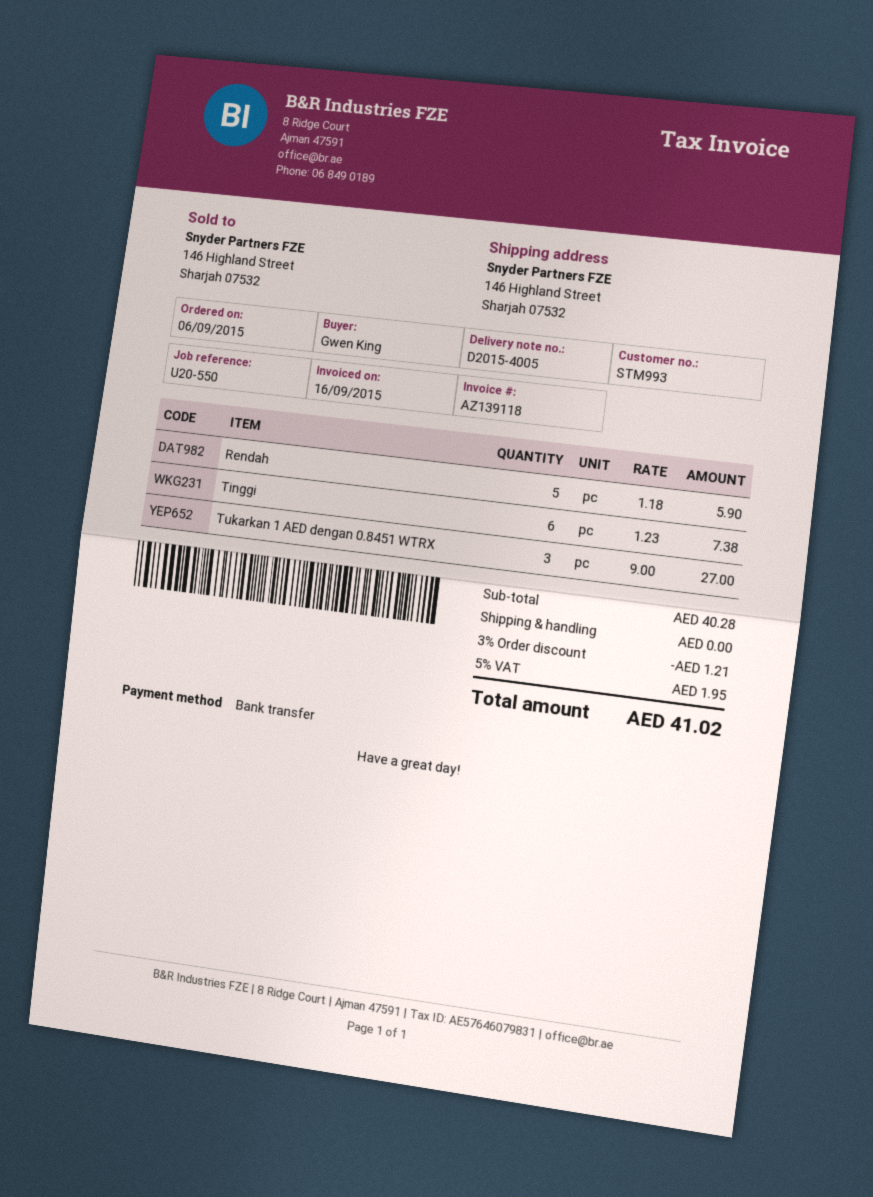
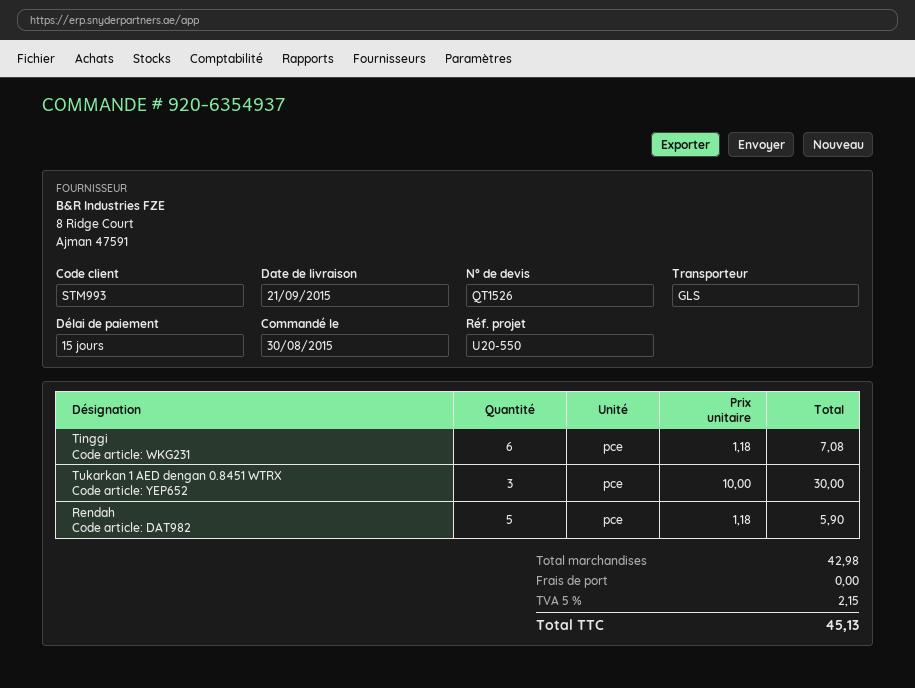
order date: 2015-09-06 -> 2015-08-30
Tinggi: 6 x 1.23 = 7.38 -> 6 x 1.18 = 7.08
Tukarkan 1 AED dengan 0.8451 WTRX: 3 x 9.00 = 27.00 -> 3 x 10.00 = 30.00
subtotal: 40.28 -> 42.98
discount: 3% = 1.21 -> none
tax: 5% = 1.95 -> 5% = 2.15
total: 41.02 -> 45.13

